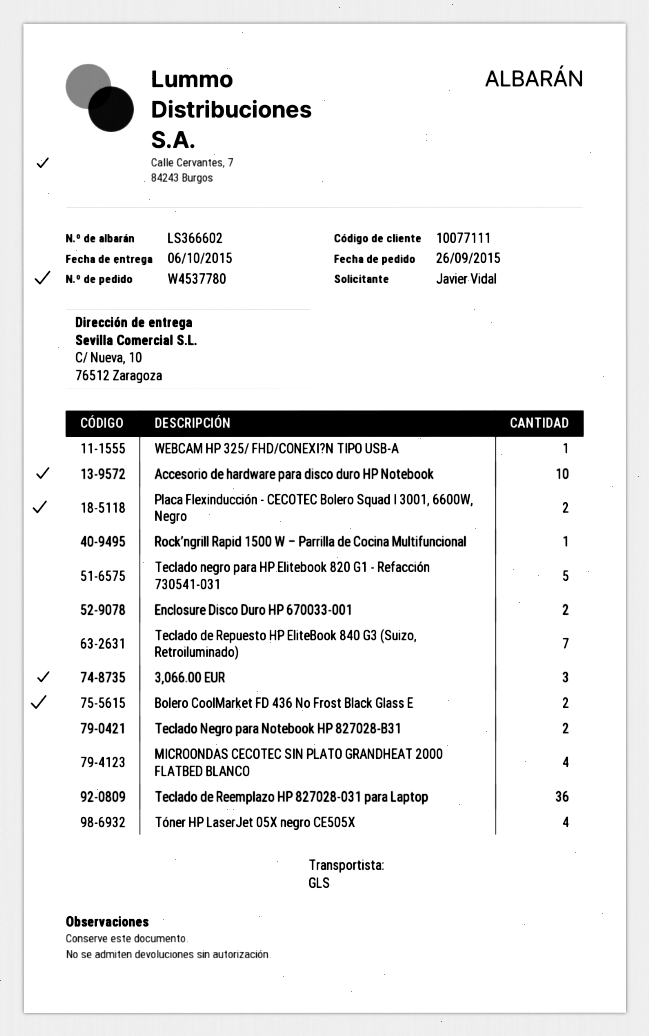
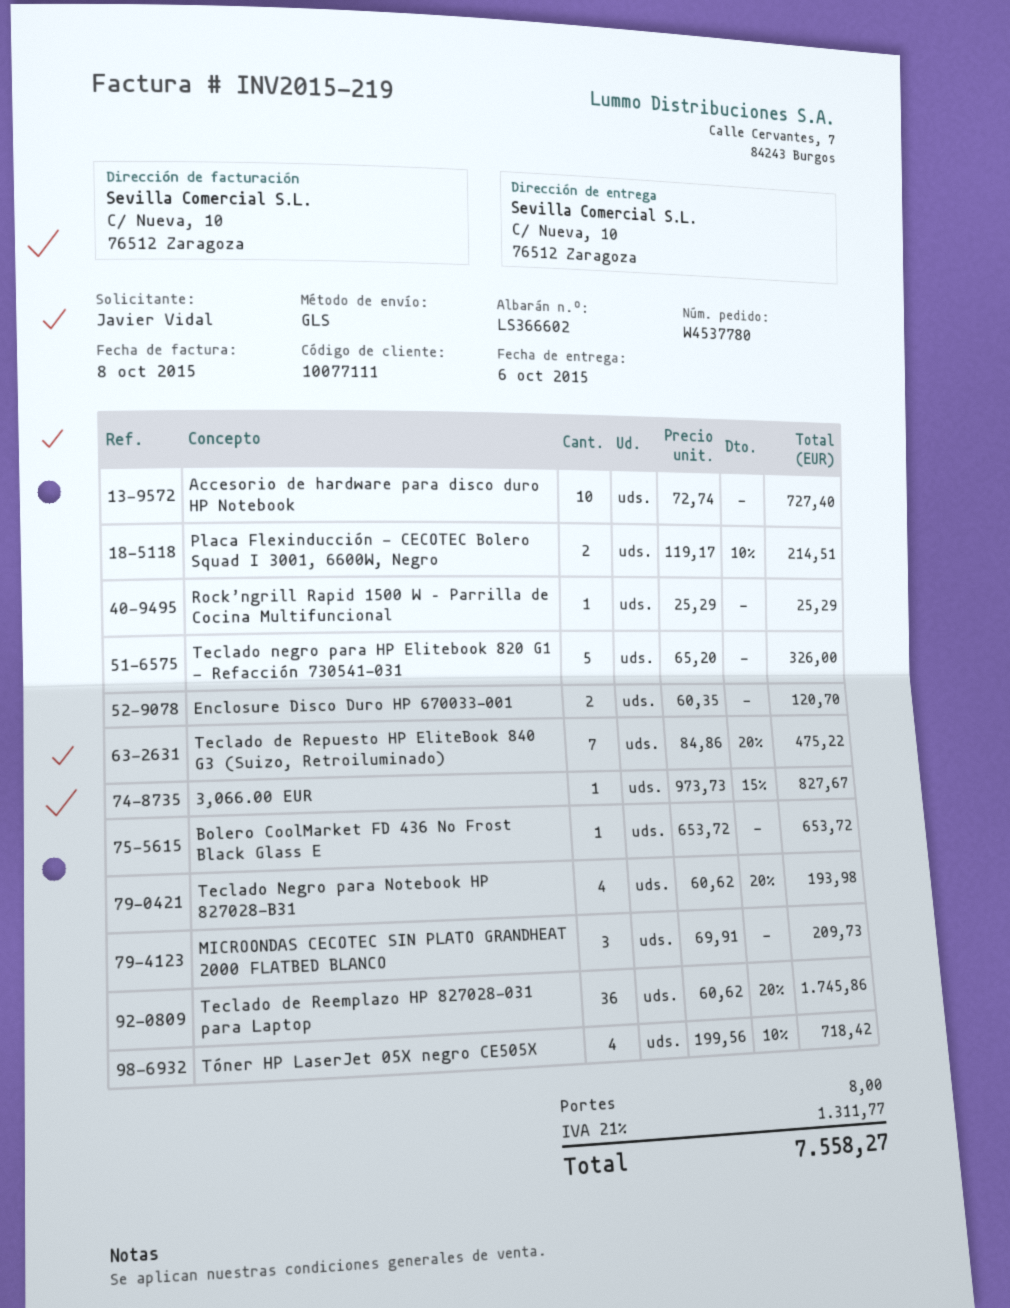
WEBCAM HP 325/ FHD/CONEXI?N TIPO USB-A: 1 -> none
3,066.00 EUR: 3 -> 1
Bolero CoolMarket FD 436 No Frost Black Glass E: 2 -> 1
Teclado Negro para Notebook HP 827028-B31: 2 -> 4
MICROONDAS CECOTEC SIN PLATO GRANDHEAT 2000 FLATBED BLANCO: 4 -> 3

